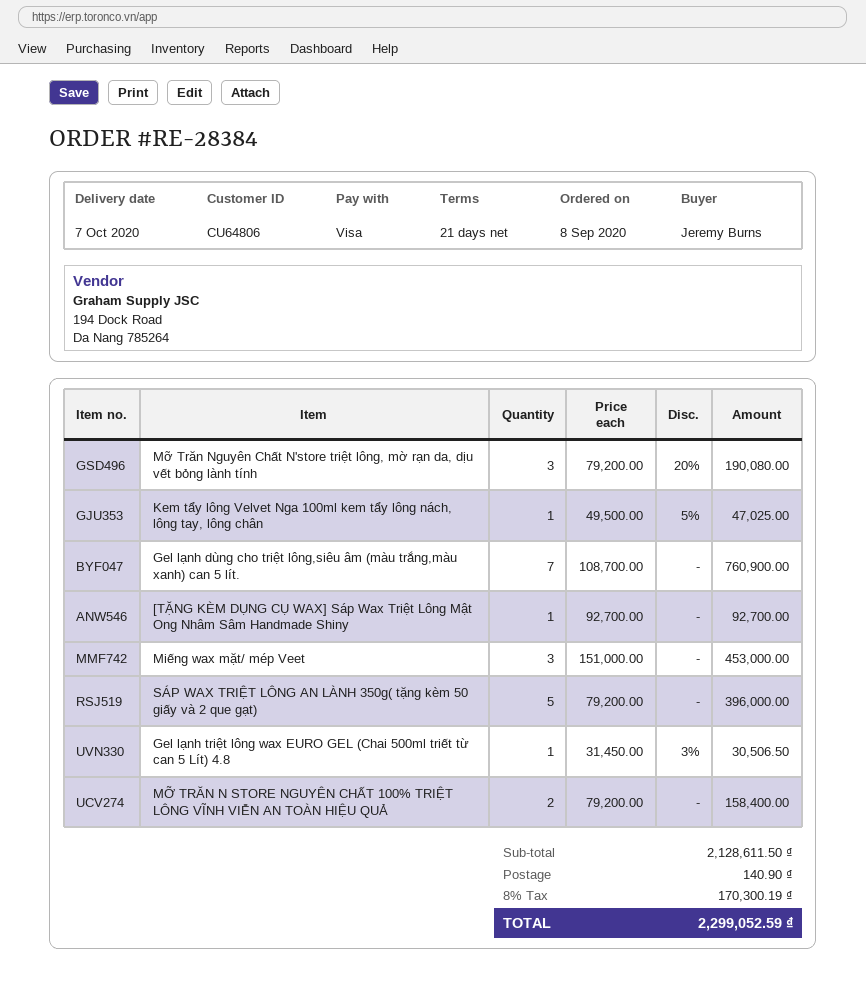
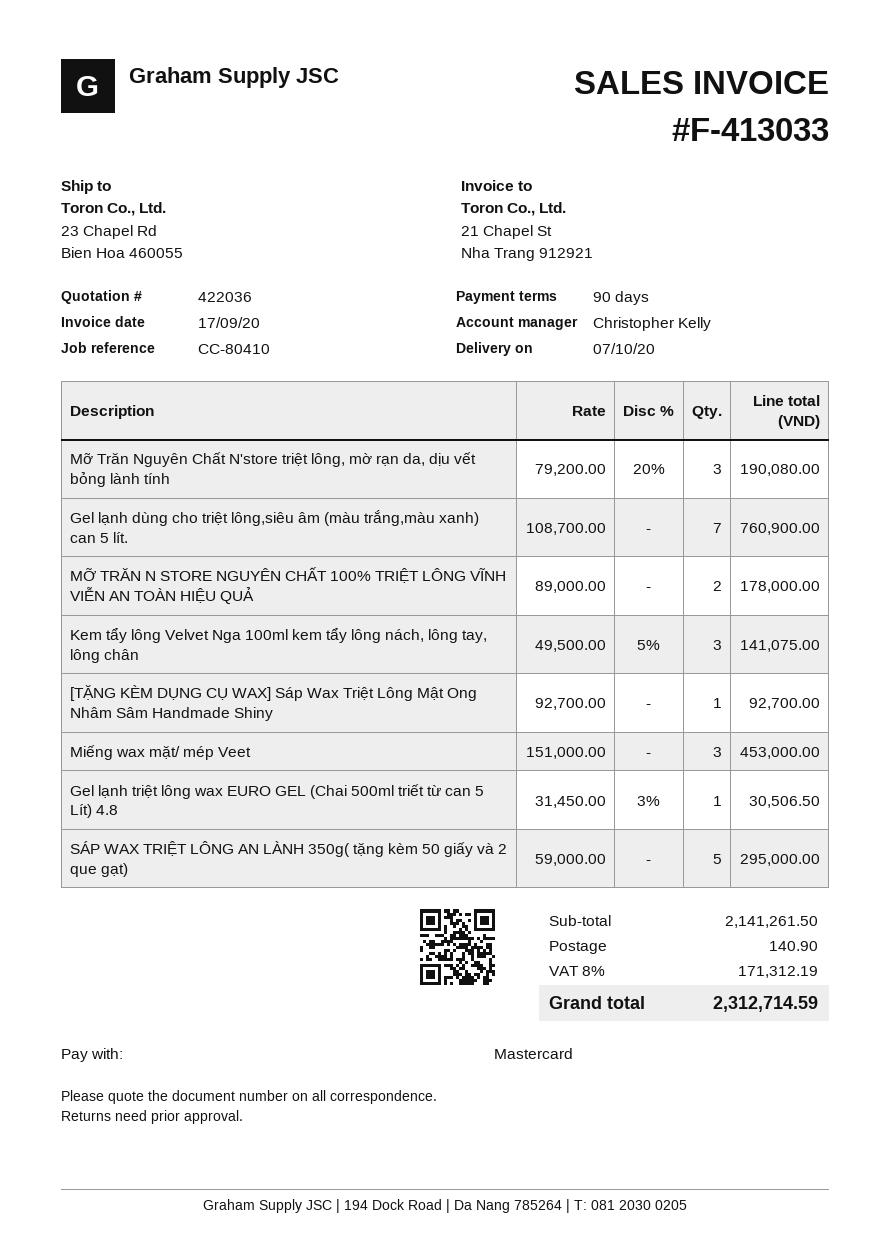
payment terms: 21 days -> 90 days
payment method: Visa -> Mastercard
Kem tẩy lông Velvet Nga 100ml kem tẩy lông nách, lông tay, lông chân: 1 x 49500.00 - 5% = 47025.00 -> 3 x 49500.00 - 5% = 141075.00
SÁP WAX TRIỆT LÔNG AN LÀNH 350g( tặng kèm 50 giấy và 2 que gạt): 5 x 79200.00 = 396000.00 -> 5 x 59000.00 = 295000.00
MỠ TRĂN N STORE NGUYÊN CHẤT 100% TRIỆT LÔNG VĨNH VIỄN AN TOÀN HIỆU QUẢ: 2 x 79200.00 = 158400.00 -> 2 x 89000.00 = 178000.00
subtotal: 2128611.50 -> 2141261.50
tax: 8% = 170300.19 -> 8% = 171312.19
total: 2299052.59 -> 2312714.59

